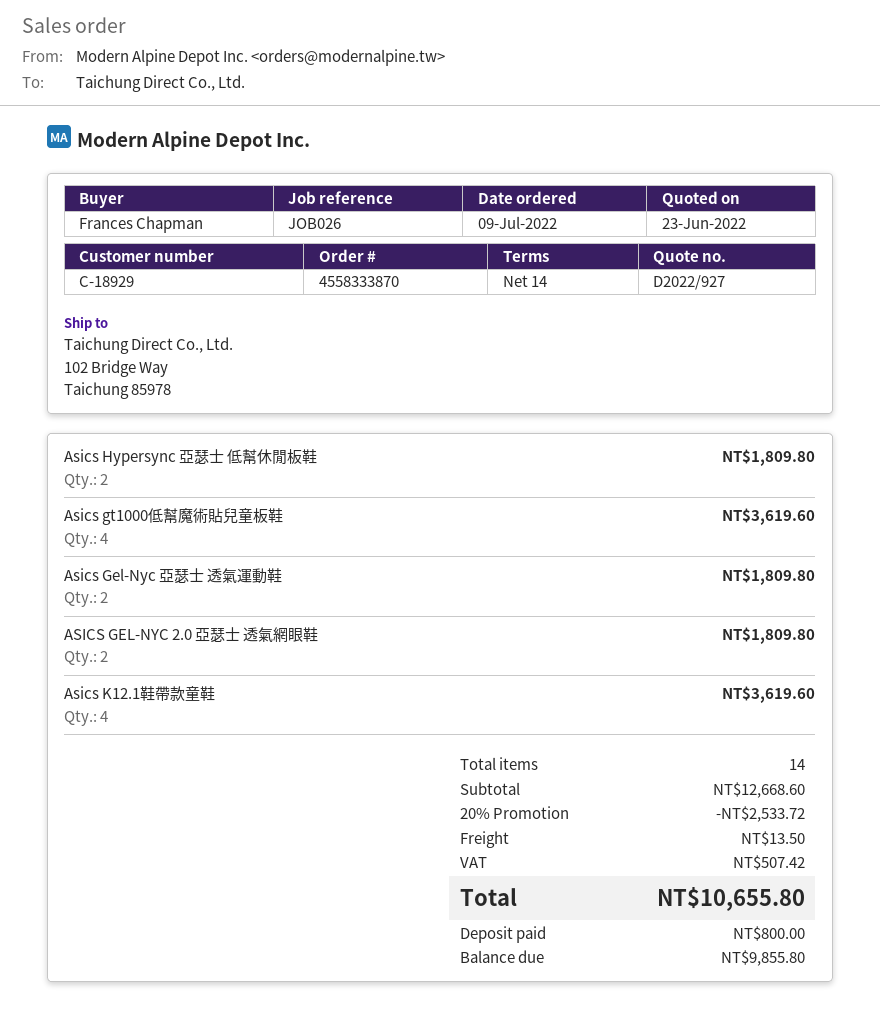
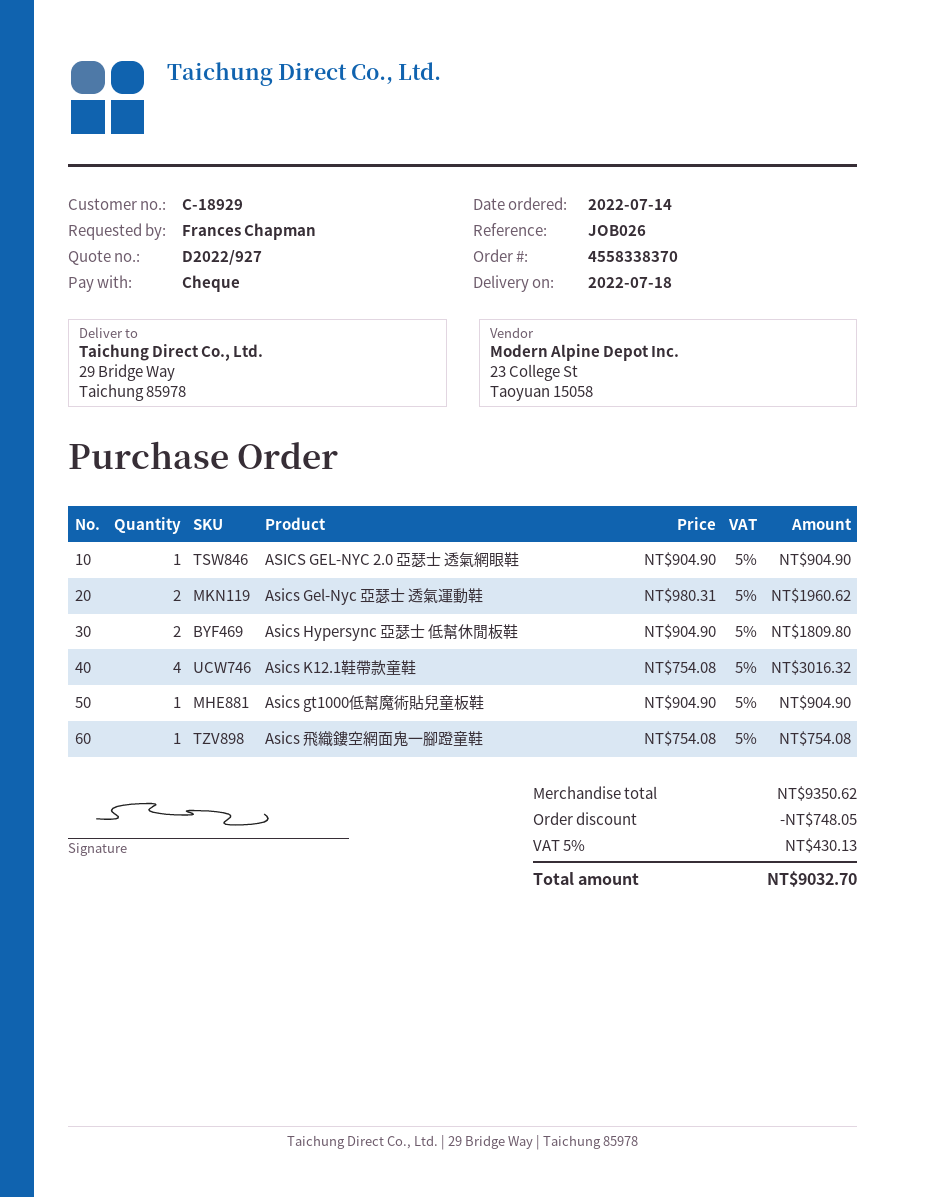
order number: 4558333870 -> 4558338370
order date: 2022-07-09 -> 2022-07-14
ship to: 102 Bridge Way, Taichung 85978 -> 29 Bridge Way, Taichung 85978
Asics gt1000低幫魔術貼兒童板鞋: 4 for 3619.60 -> 1 for 904.90
Asics Gel-Nyc 亞瑟士 透氣運動鞋: 2 for 1809.80 -> 2 for 1960.62
ASICS GEL-NYC 2.0 亞瑟士 透氣網眼鞋: 2 for 1809.80 -> 1 for 904.90
Asics K12.1鞋帶款童鞋: 4 for 3619.60 -> 4 for 3016.32
Asics 飛織鏤空網面鬼一腳蹬童鞋: none -> 1 for 754.08
subtotal: 12668.60 -> 9350.62
discount: 2533.72 -> 748.05
shipping: 13.50 -> none
tax: 507.42 -> 430.13
total: 10655.80 -> 9032.70

